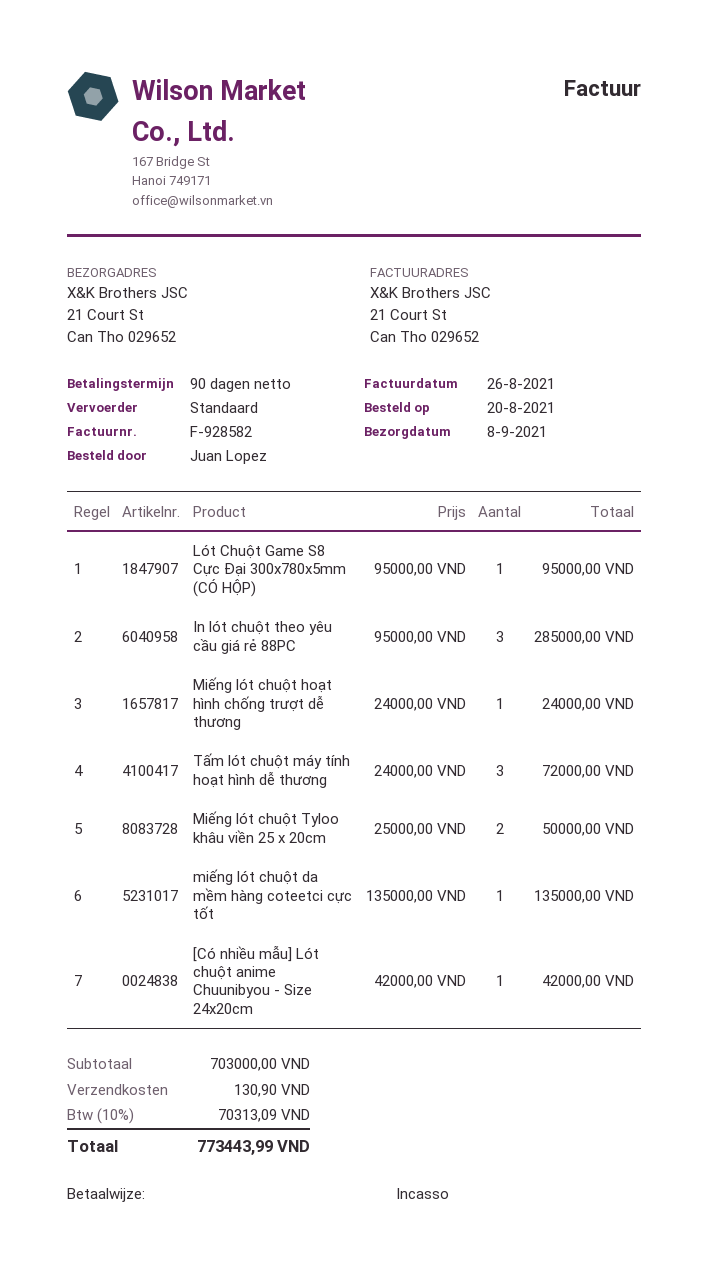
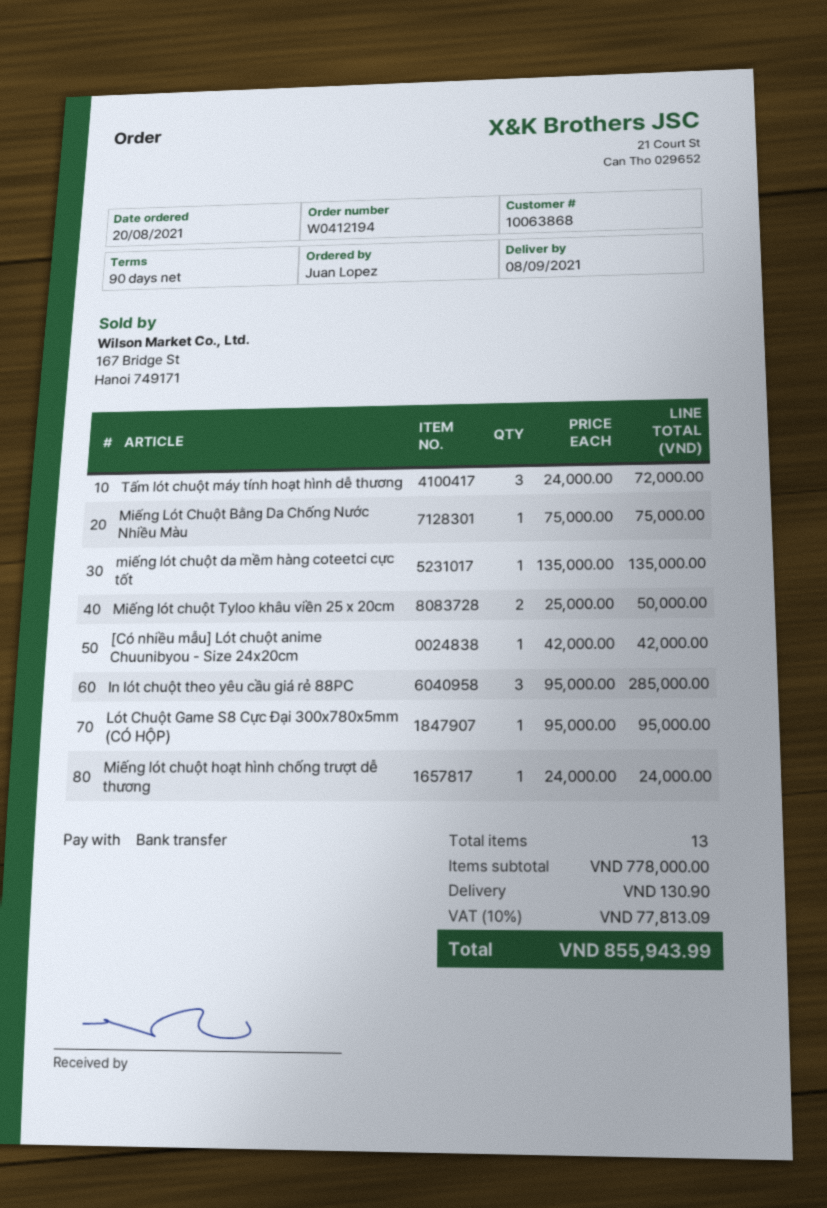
payment method: direct debit -> bank transfer
Miếng Lót Chuột Bằng Da Chống Nước Nhiều Màu: none -> 1 x 75000.00 = 75000.00
subtotal: 703000.00 -> 778000.00
tax: 10% = 70313.09 -> 10% = 77813.09
total: 773443.99 -> 855943.99

